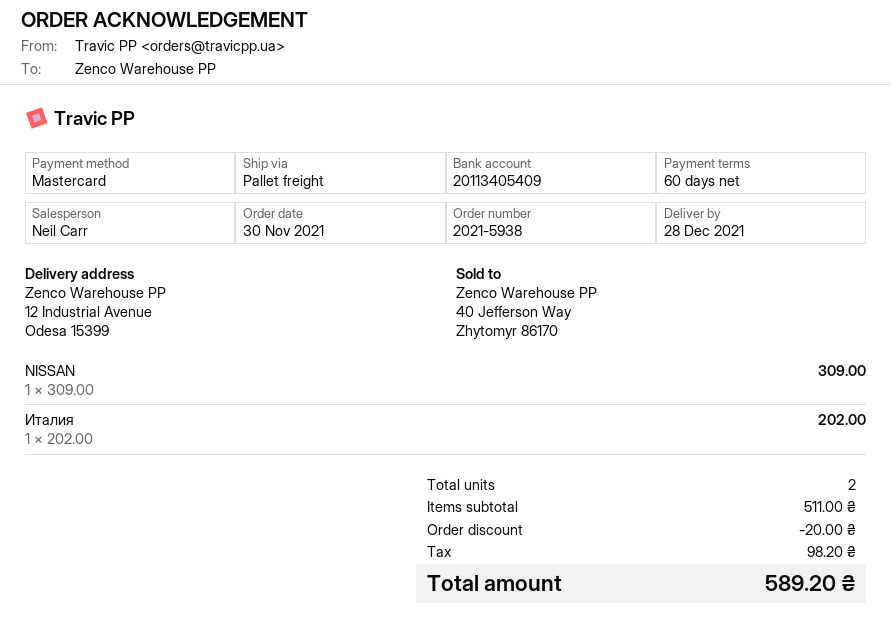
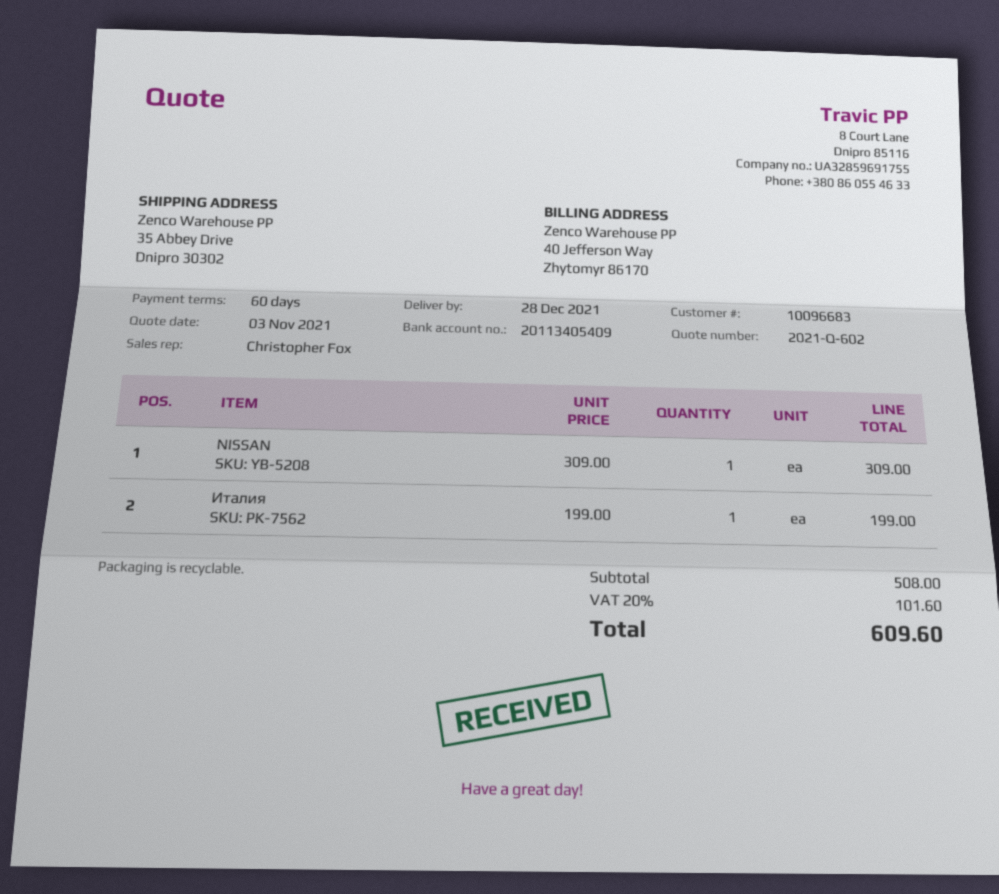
sales rep: Neil Carr -> Christopher Fox
ship to: 12 Industrial Avenue, Odesa 15399 -> 35 Abbey Drive, Dnipro 30302
Италия: 1 x 202.00 = 202.00 -> 1 x 199.00 = 199.00
subtotal: 511.00 -> 508.00
discount: 20.00 -> none
tax: 98.20 -> 101.60
total: 589.20 -> 609.60

